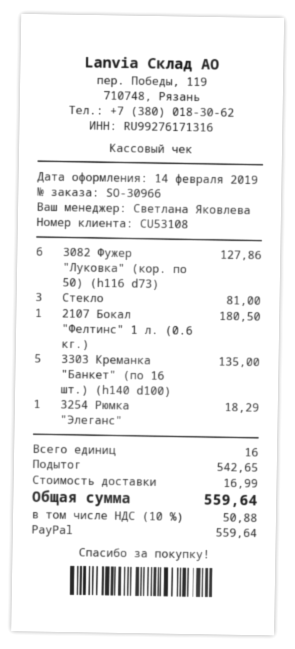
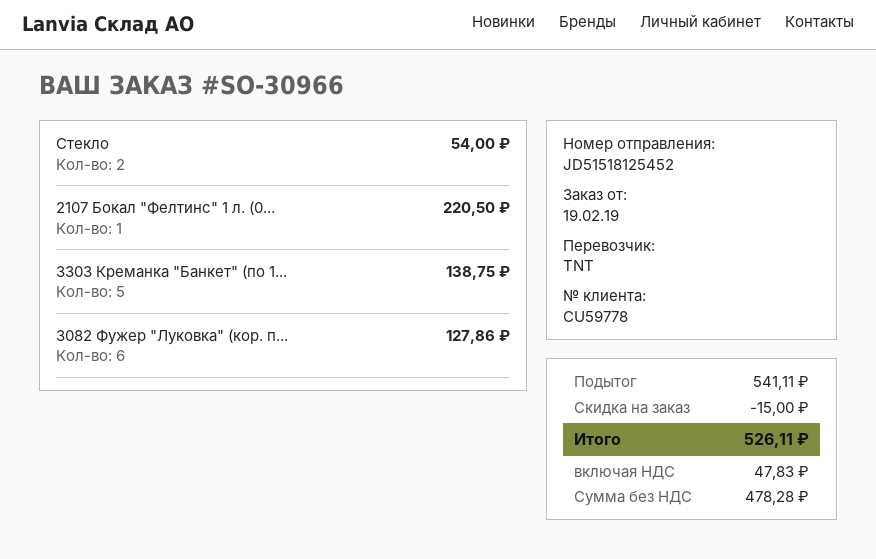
order date: 2019-02-14 -> 2019-02-19
customer number: CU53108 -> CU59778
Стекло: 3 for 81.00 -> 2 for 54.00
2107 Бокал "Фелтинс" 1 л. (0.6 кг.): 1 for 180.50 -> 1 for 220.50
3303 Креманка "Банкет" (по 16 шт.) (h140 d100): 5 for 135.00 -> 5 for 138.75
3254 Рюмка "Элеганс": 1 for 18.29 -> none
subtotal: 542.65 -> 541.11
discount: none -> 15.00
shipping: 16.99 -> none
tax: 50.88 -> 47.83
total: 559.64 -> 526.11

